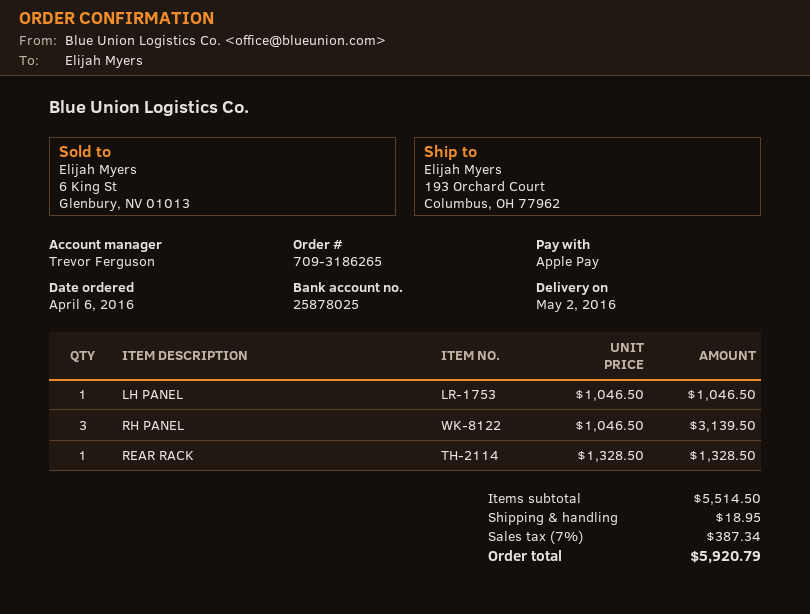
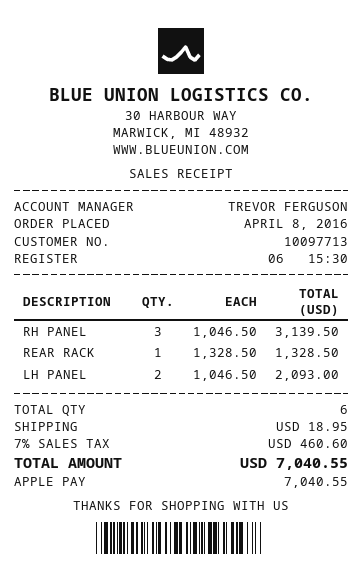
order date: 2016-04-06 -> 2016-04-08
LH PANEL: 1 x 1046.50 = 1046.50 -> 2 x 1046.50 = 2093.00
tax: 7% = 387.34 -> 7% = 460.60
total: 5920.79 -> 7040.55

